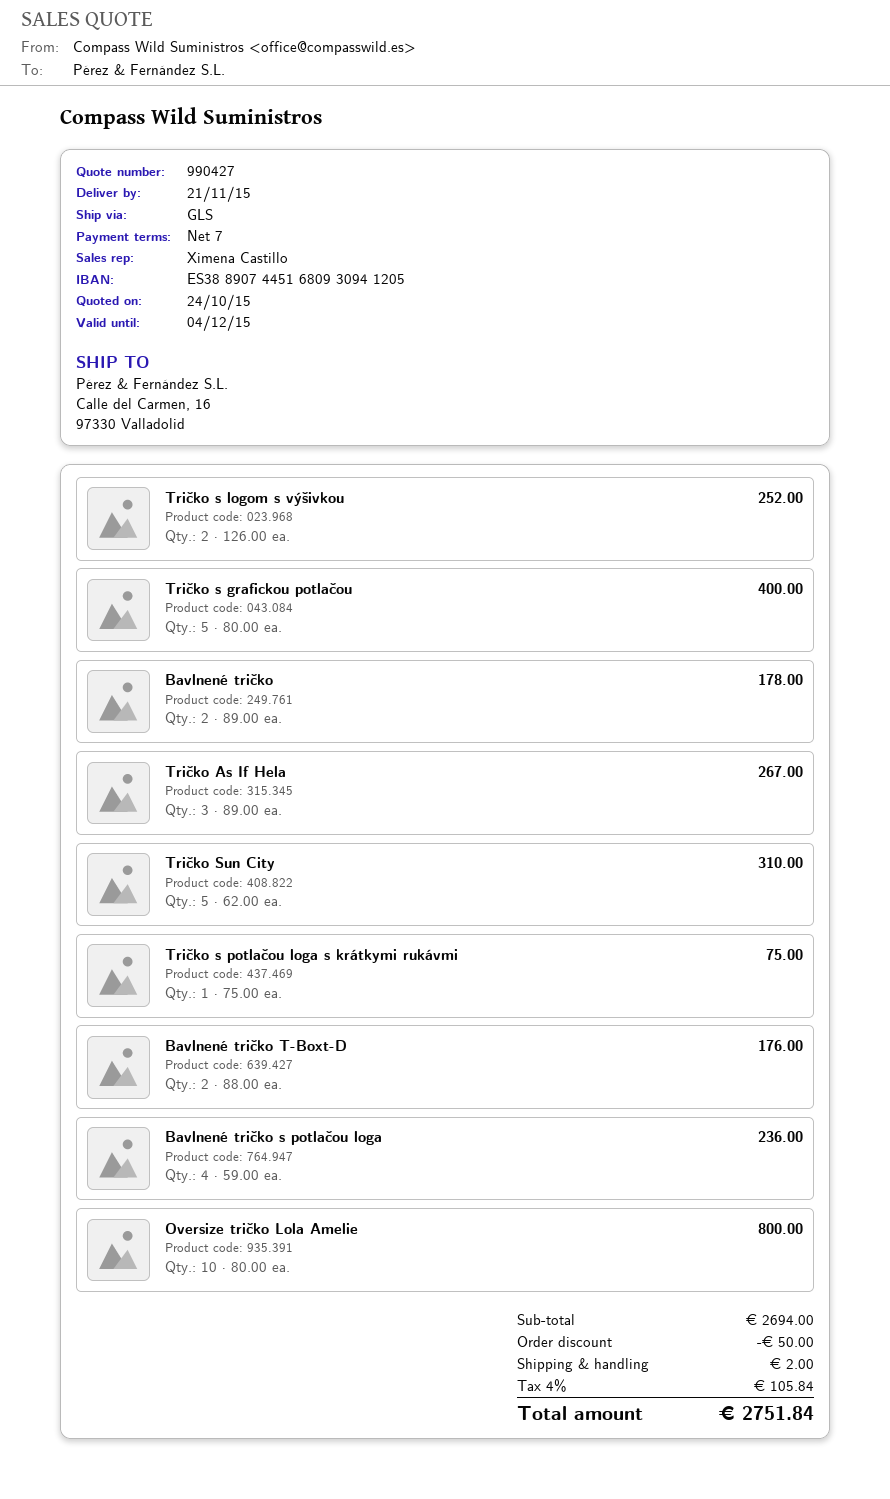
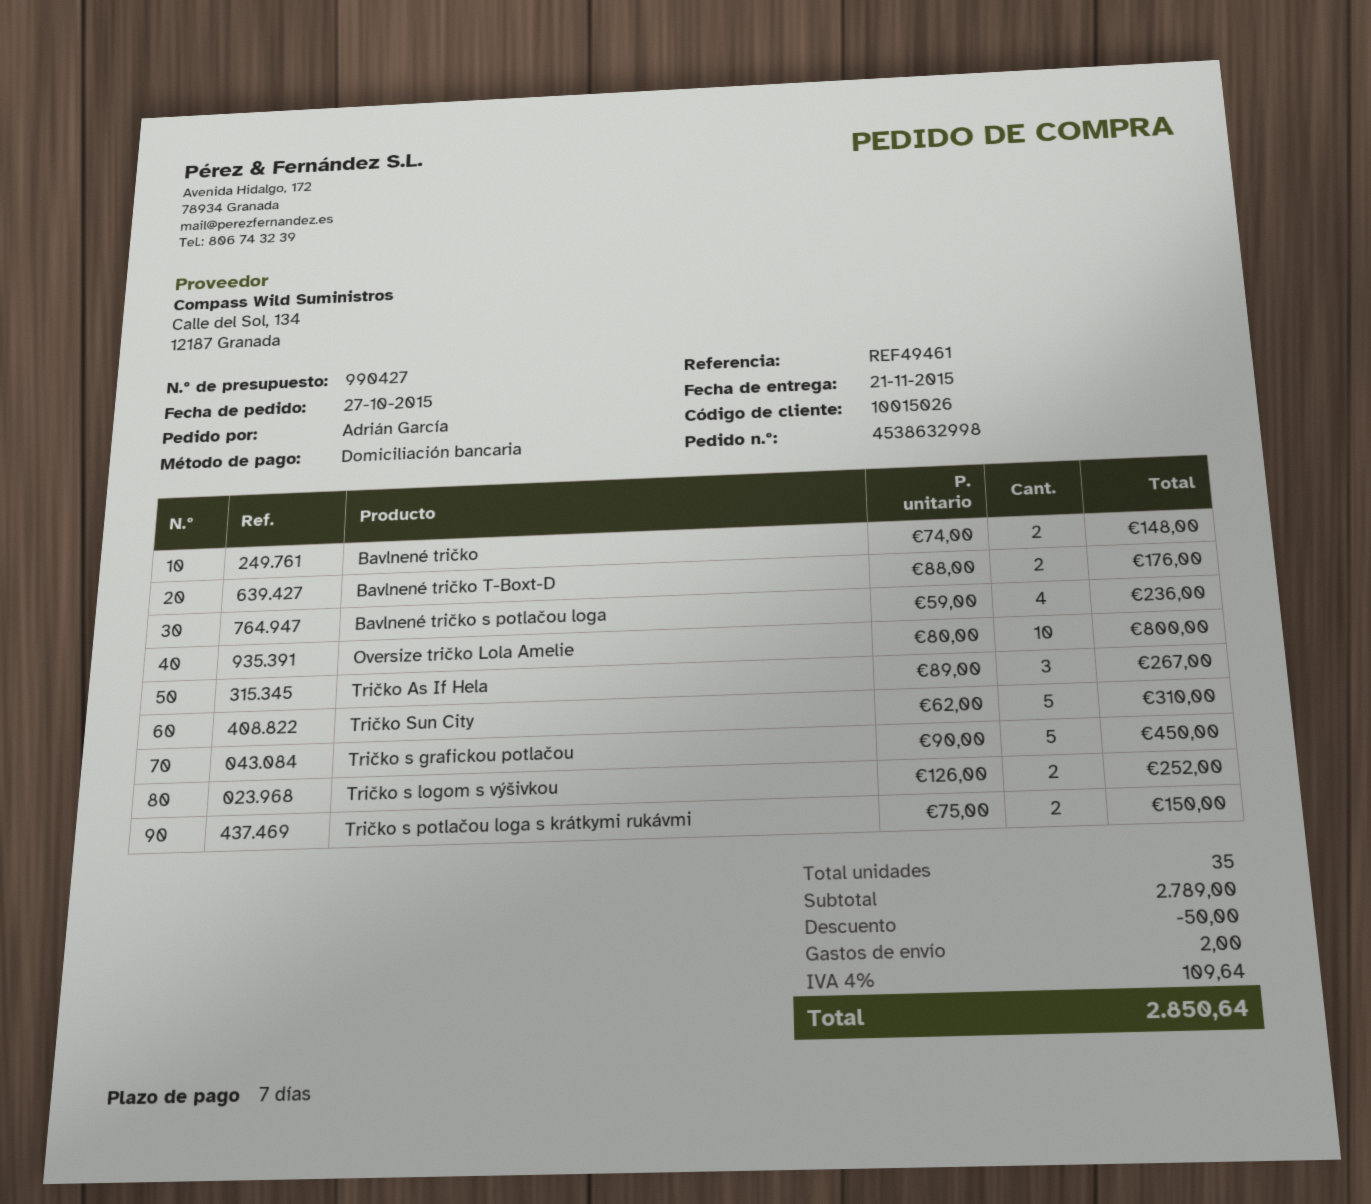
Tričko s grafickou potlačou: 5 x 80.00 = 400.00 -> 5 x 90.00 = 450.00
Bavlnené tričko: 2 x 89.00 = 178.00 -> 2 x 74.00 = 148.00
Tričko s potlačou loga s krátkymi rukávmi: 1 x 75.00 = 75.00 -> 2 x 75.00 = 150.00
subtotal: 2694.00 -> 2789.00
tax: 4% = 105.84 -> 4% = 109.64
total: 2751.84 -> 2850.64

